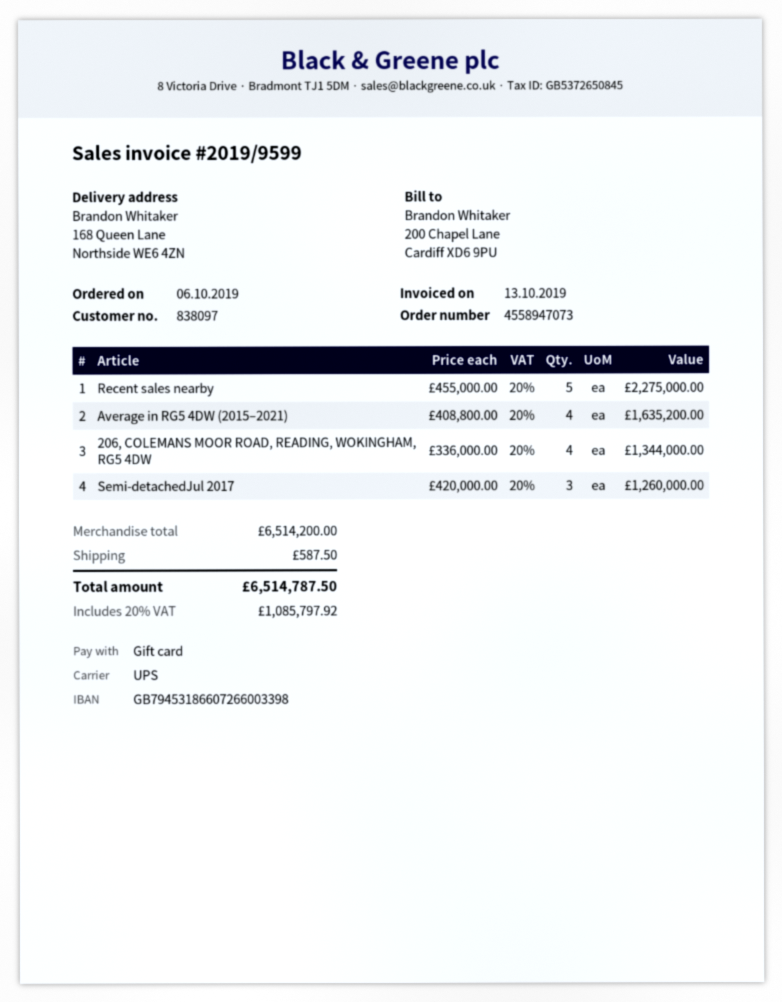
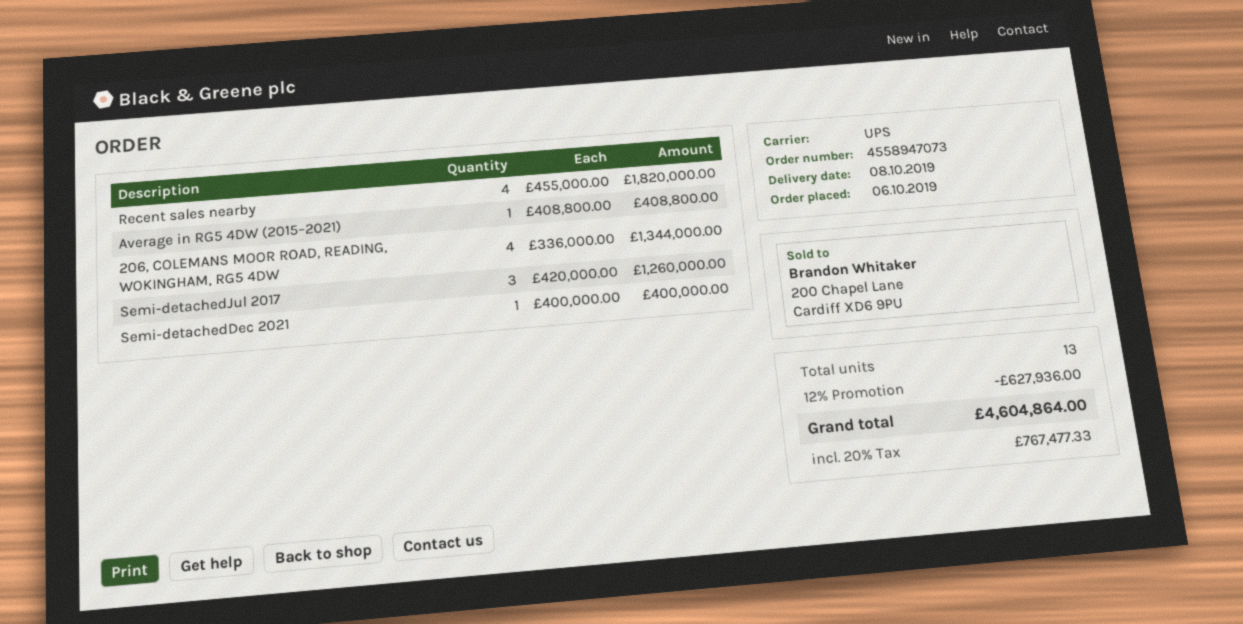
Recent sales nearby: 5 x 455000.00 = 2275000.00 -> 4 x 455000.00 = 1820000.00
Average in RG5 4DW (2015–2021): 4 x 408800.00 = 1635200.00 -> 1 x 408800.00 = 408800.00
Semi-detachedDec 2021: none -> 1 x 400000.00 = 400000.00
discount: none -> 12% = 627936.00
shipping: 587.50 -> none
tax: 20% = 1085797.92 -> 20% = 767477.33
total: 6514787.50 -> 4604864.00

